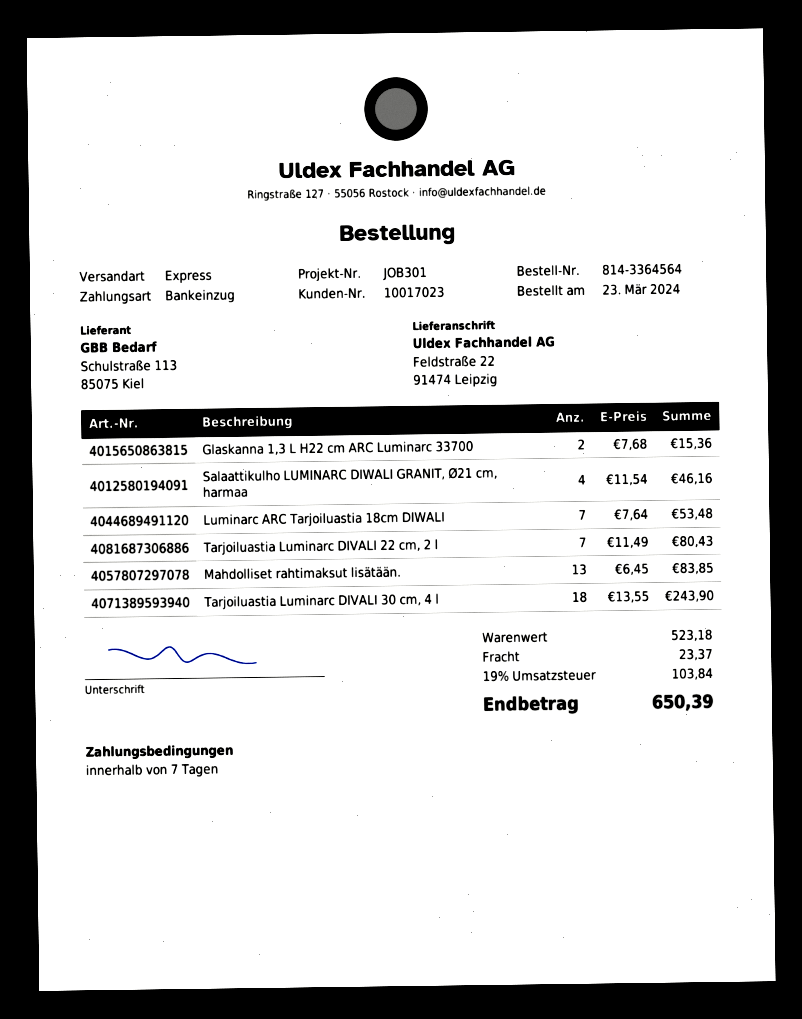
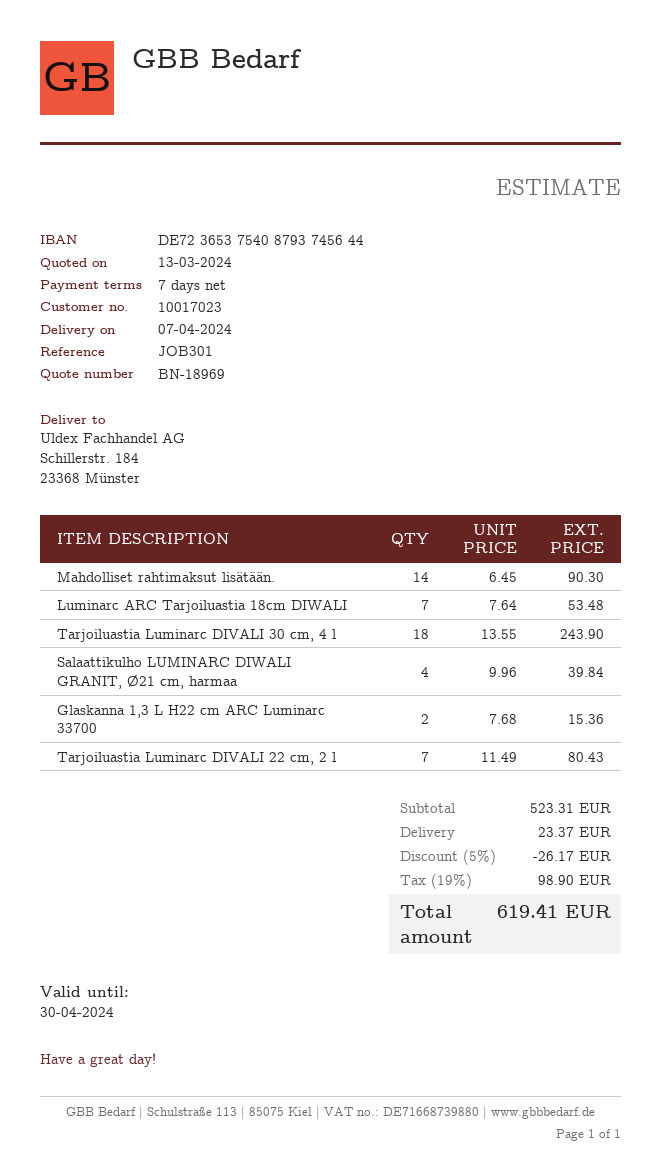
ship to: Feldstraße 22, 91474 Leipzig -> Schillerstr. 184, 23368 Münster
Salaattikulho LUMINARC DIWALI GRANIT, Ø21 cm, harmaa: 4 x 11.54 = 46.16 -> 4 x 9.96 = 39.84
Mahdolliset rahtimaksut lisätään.: 13 x 6.45 = 83.85 -> 14 x 6.45 = 90.30
subtotal: 523.18 -> 523.31
discount: none -> 5% = 26.17
tax: 19% = 103.84 -> 19% = 98.90
total: 650.39 -> 619.41

